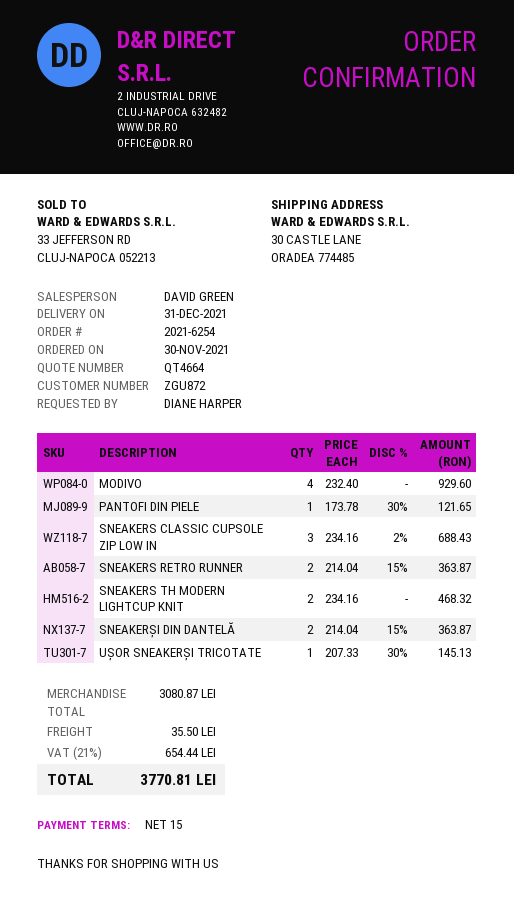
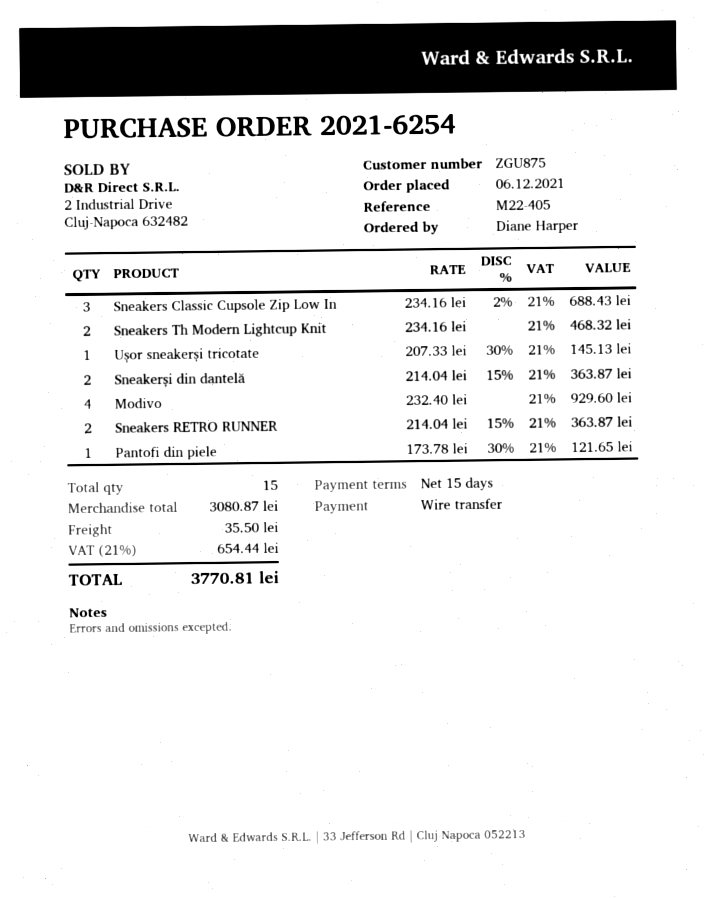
order date: 2021-11-30 -> 2021-12-06
customer number: ZGU872 -> ZGU875

